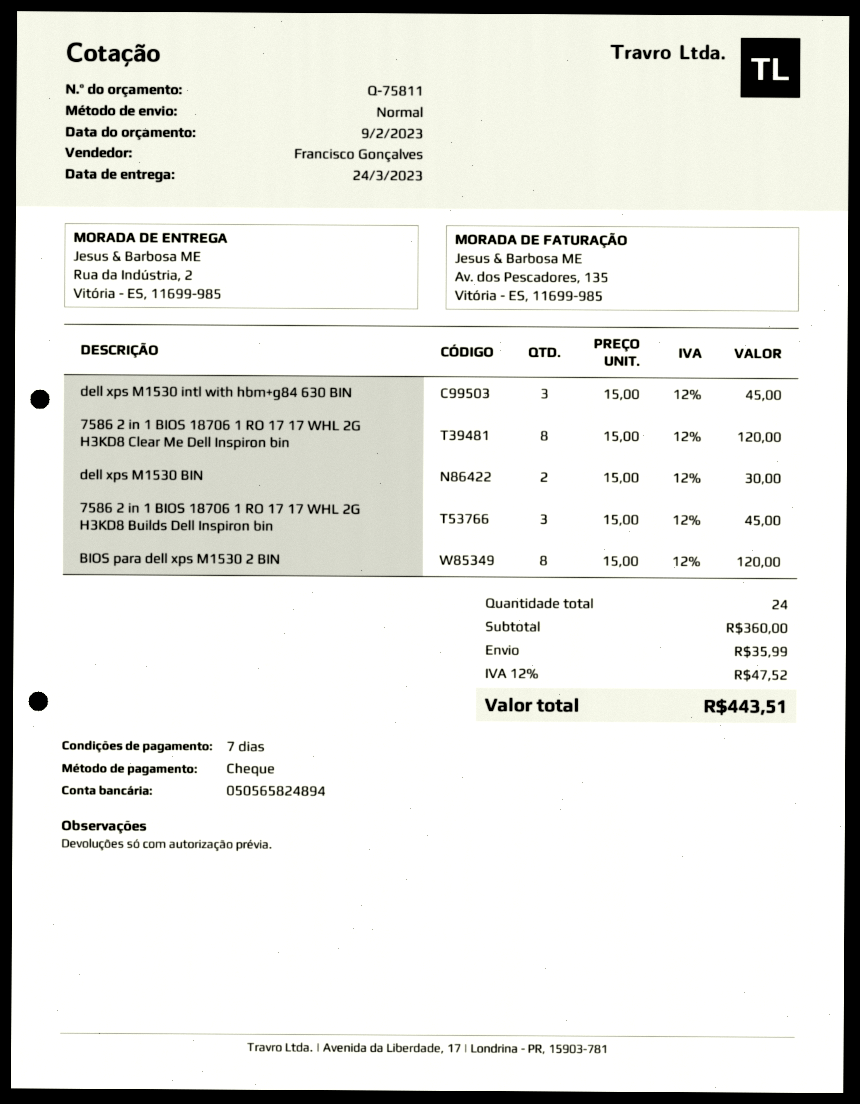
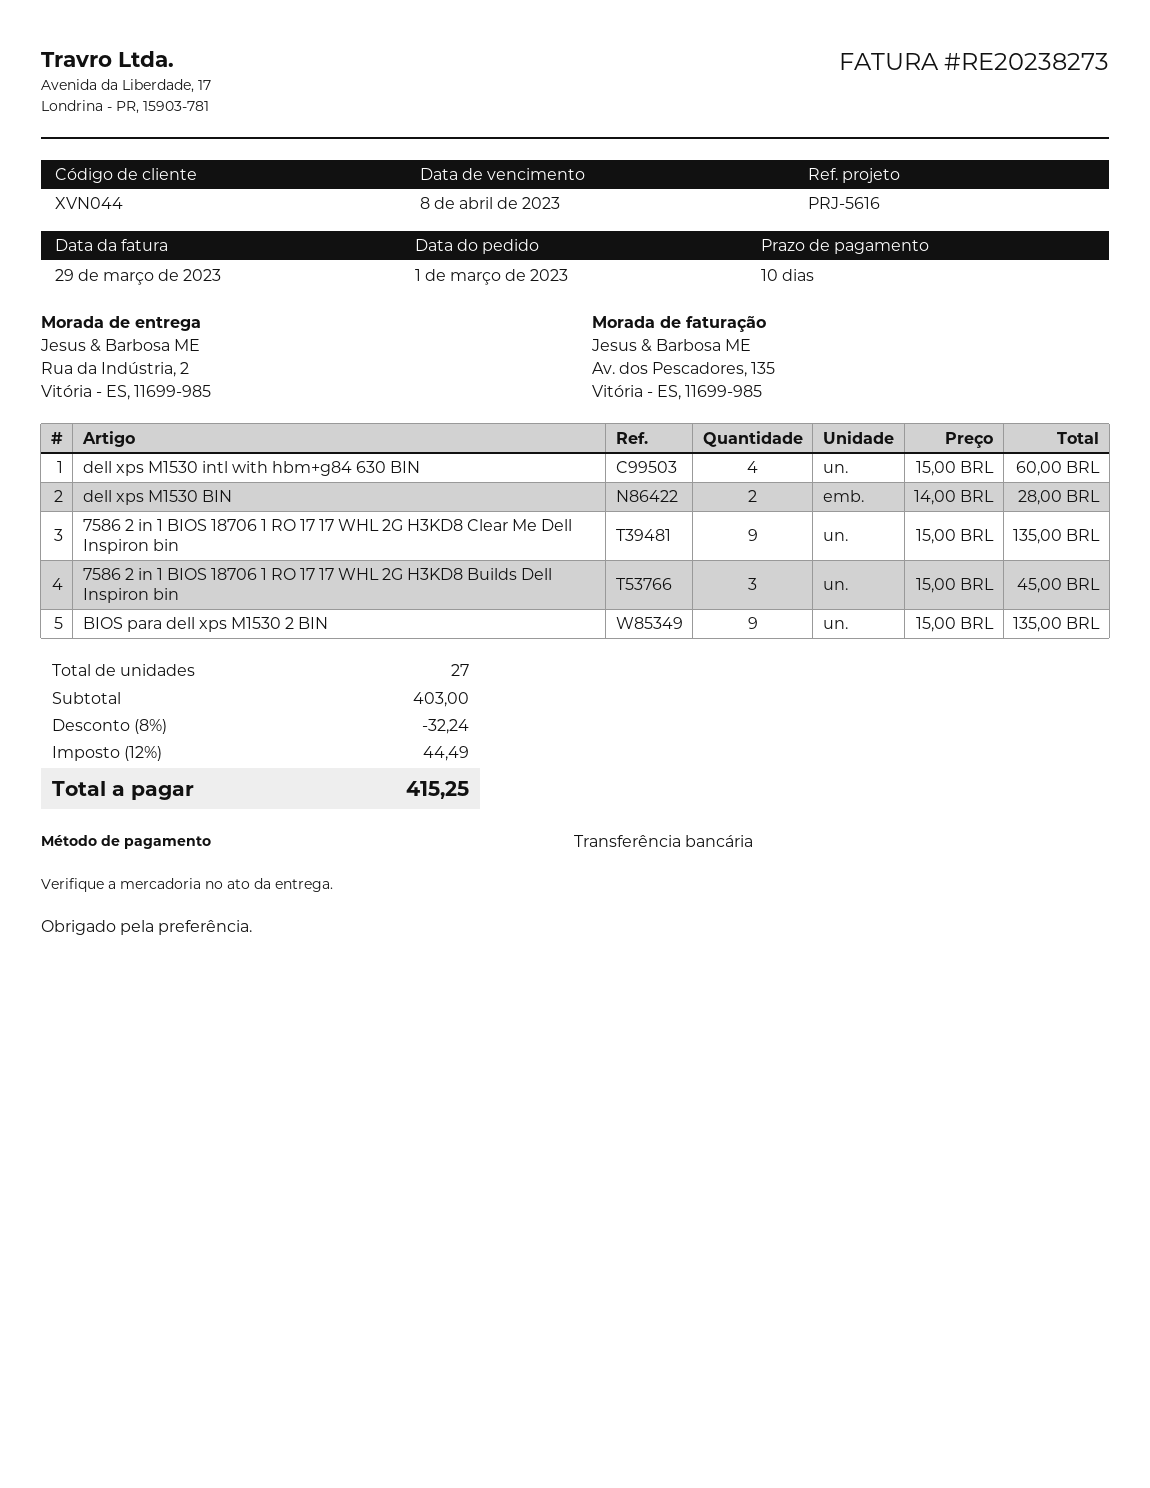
payment terms: 7 days -> 10 days
payment method: cheque -> bank transfer
dell xps M1530 intl with hbm+g84 630 BIN: 3 x 15.00 = 45.00 -> 4 x 15.00 = 60.00
7586 2 in 1 BIOS 18706 1 RO 17 17 WHL 2G H3KD8 Clear Me Dell Inspiron bin: 8 x 15.00 = 120.00 -> 9 x 15.00 = 135.00
dell xps M1530 BIN: 2 x 15.00 = 30.00 -> 2 x 14.00 = 28.00
BIOS para dell xps M1530 2 BIN: 8 x 15.00 = 120.00 -> 9 x 15.00 = 135.00
total quantity: 24 -> 27
subtotal: 360.00 -> 403.00
discount: none -> 8% = 32.24
shipping: 35.99 -> none
tax: 12% = 47.52 -> 12% = 44.49
total: 443.51 -> 415.25

